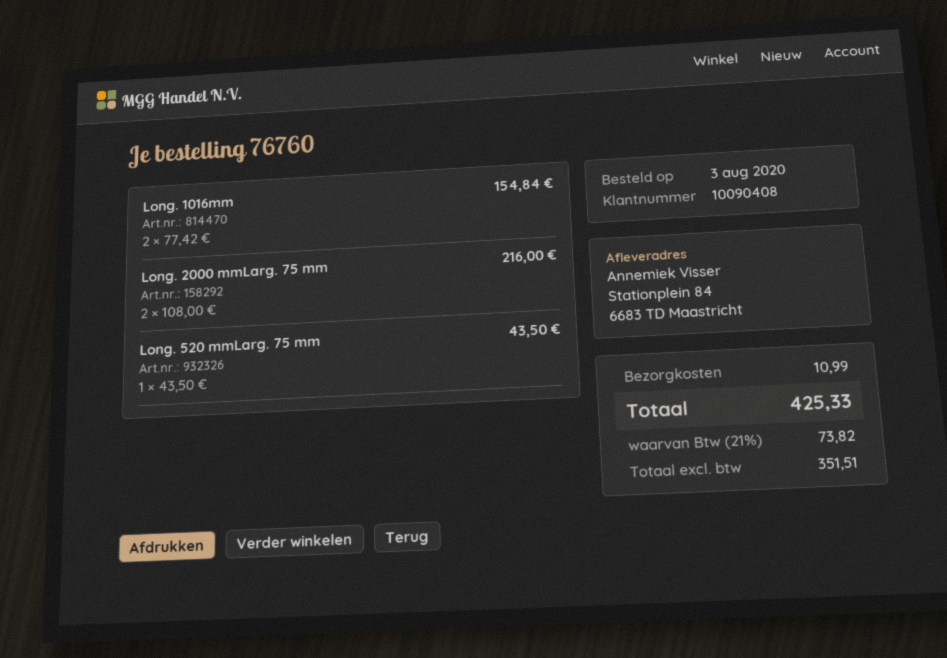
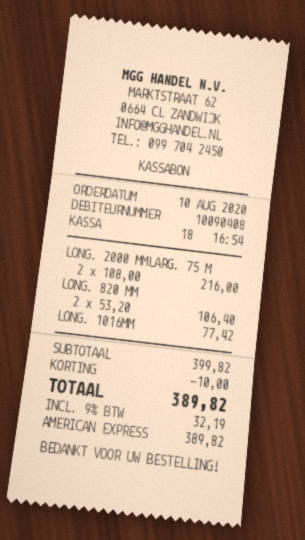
order date: 2020-08-03 -> 2020-08-10
Long. 1016mm: 2 x 77.42 = 154.84 -> 1 x 77.42 = 77.42
Long. 520 mmLarg. 75 mm: 1 x 43.50 = 43.50 -> none
LONG. 820 MM: none -> 2 x 53.20 = 106.40
discount: none -> 10.00
shipping: 10.99 -> none
tax: 21% = 73.82 -> 9% = 32.19
total: 425.33 -> 389.82

